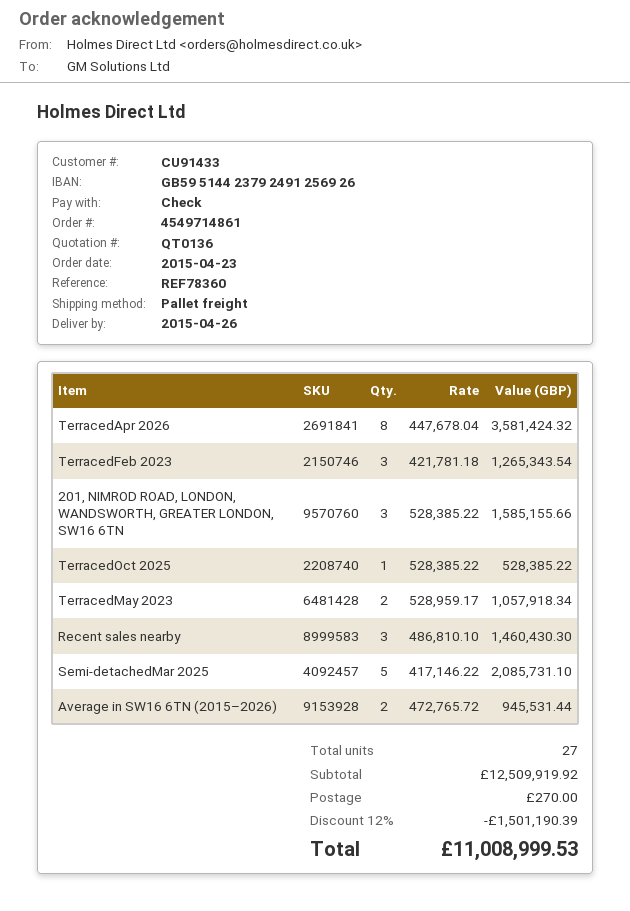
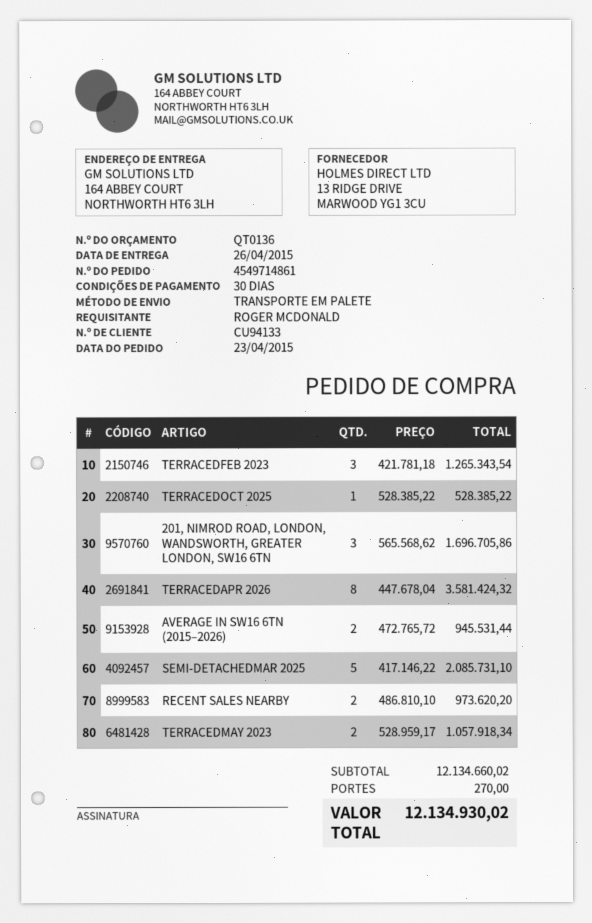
customer number: CU91433 -> CU94133
201, NIMROD ROAD, LONDON, WANDSWORTH, GREATER LONDON, SW16 6TN: 3 x 528385.22 = 1585155.66 -> 3 x 565568.62 = 1696705.86
Recent sales nearby: 3 x 486810.10 = 1460430.30 -> 2 x 486810.10 = 973620.20
subtotal: 12509919.92 -> 12134660.02
discount: 12% = 1501190.39 -> none
total: 11008999.53 -> 12134930.02

